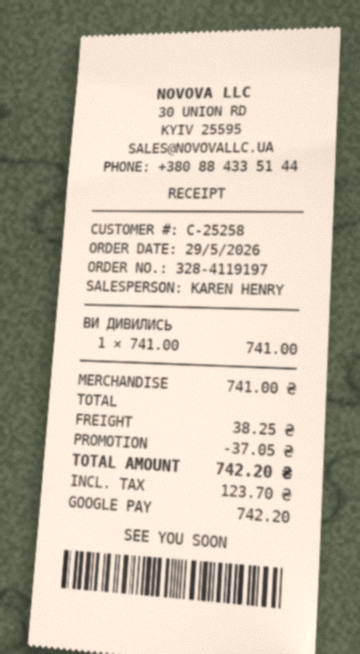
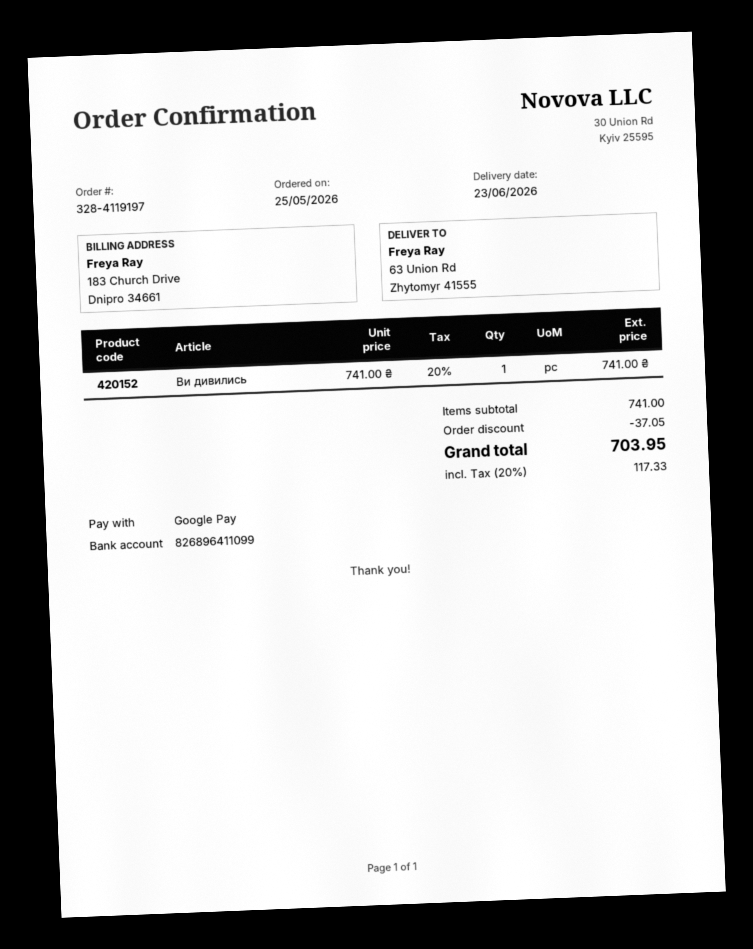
order date: 2026-05-29 -> 2026-05-25
shipping: 38.25 -> none
tax: 123.70 -> 117.33
total: 742.20 -> 703.95

